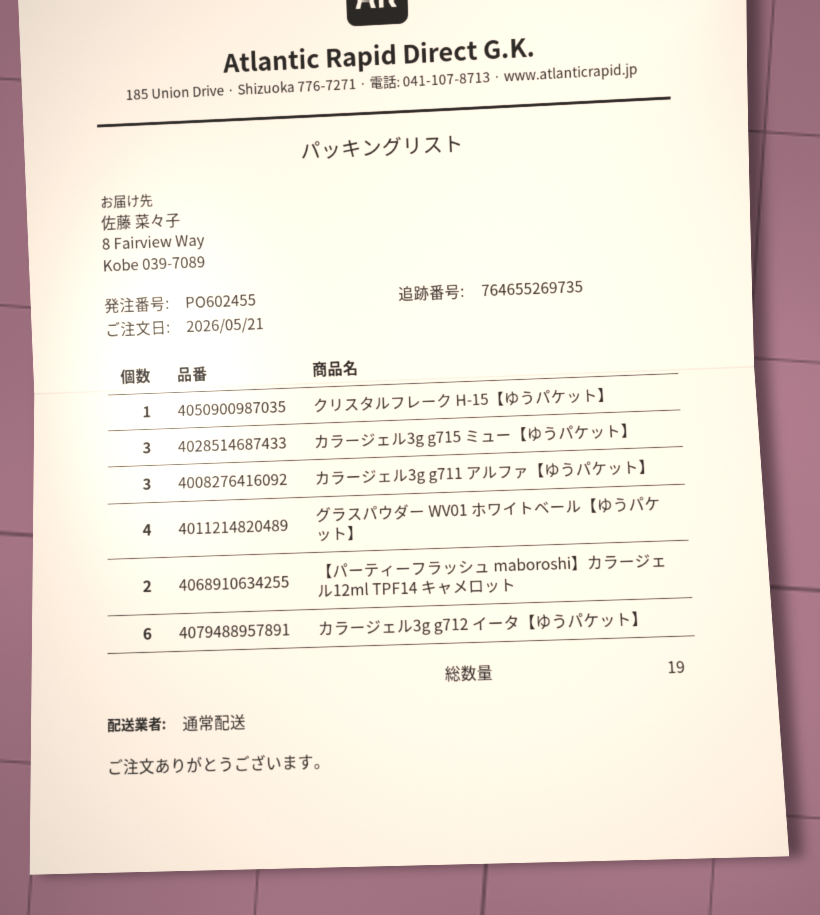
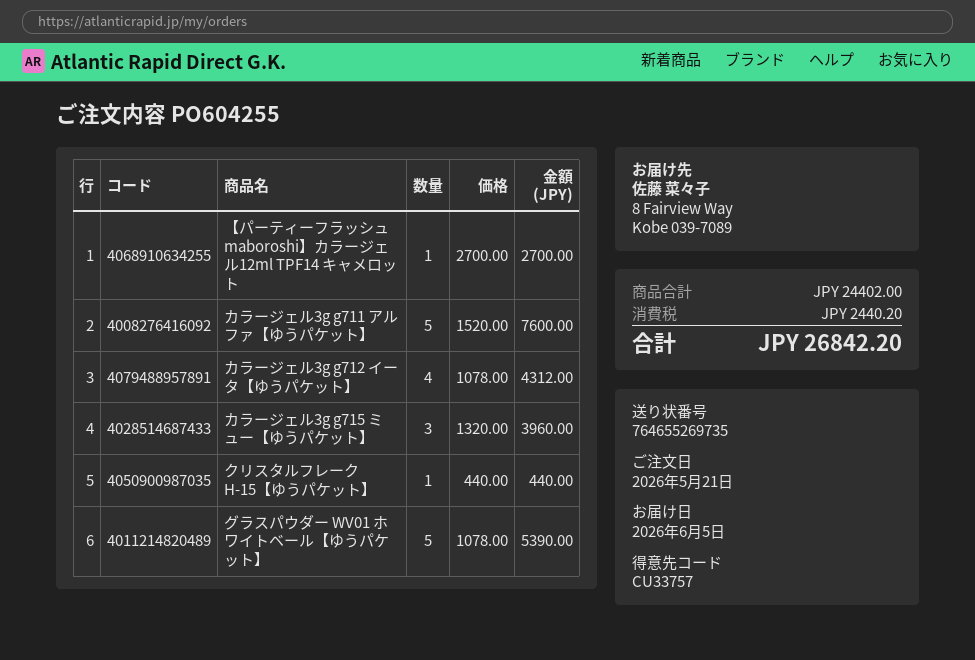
order number: PO602455 -> PO604255
カラージェル3g g711 アルファ【ゆうパケット】: 3 -> 5
グラスパウダー WV01 ホワイトベール【ゆうパケット】: 4 -> 5
【パーティーフラッシュ maboroshi】カラージェル12ml TPF14 キャメロット: 2 -> 1
カラージェル3g g712 イータ【ゆうパケット】: 6 -> 4

